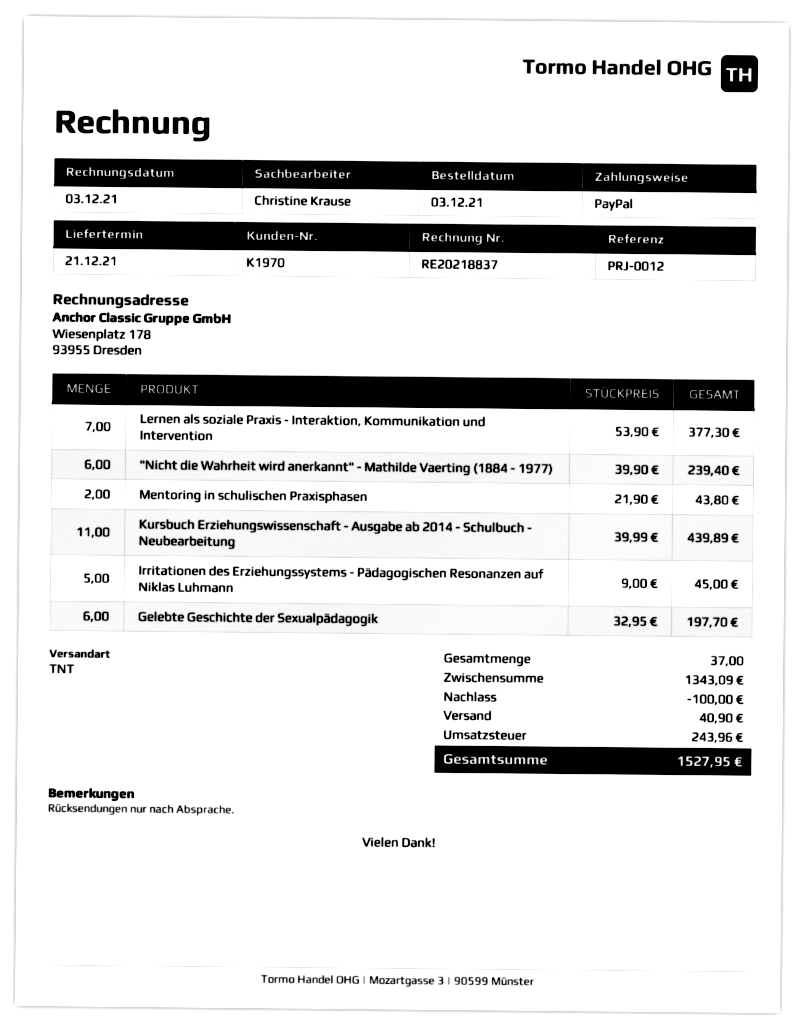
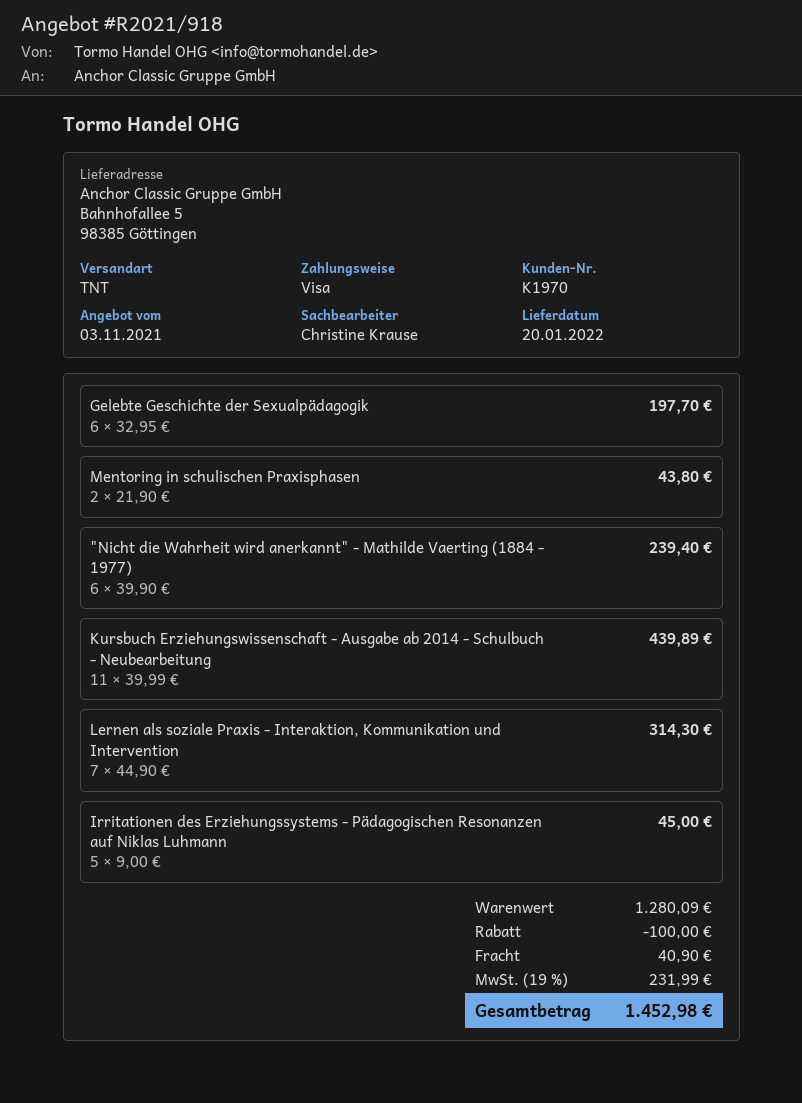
delivery date: 2021-12-21 -> 2022-01-20
payment method: PayPal -> Visa
Lernen als soziale Praxis - Interaktion, Kommunikation und Intervention: 7 x 53.90 = 377.30 -> 7 x 44.90 = 314.30
subtotal: 1343.09 -> 1280.09
tax: 243.96 -> 231.99
total: 1527.95 -> 1452.98

